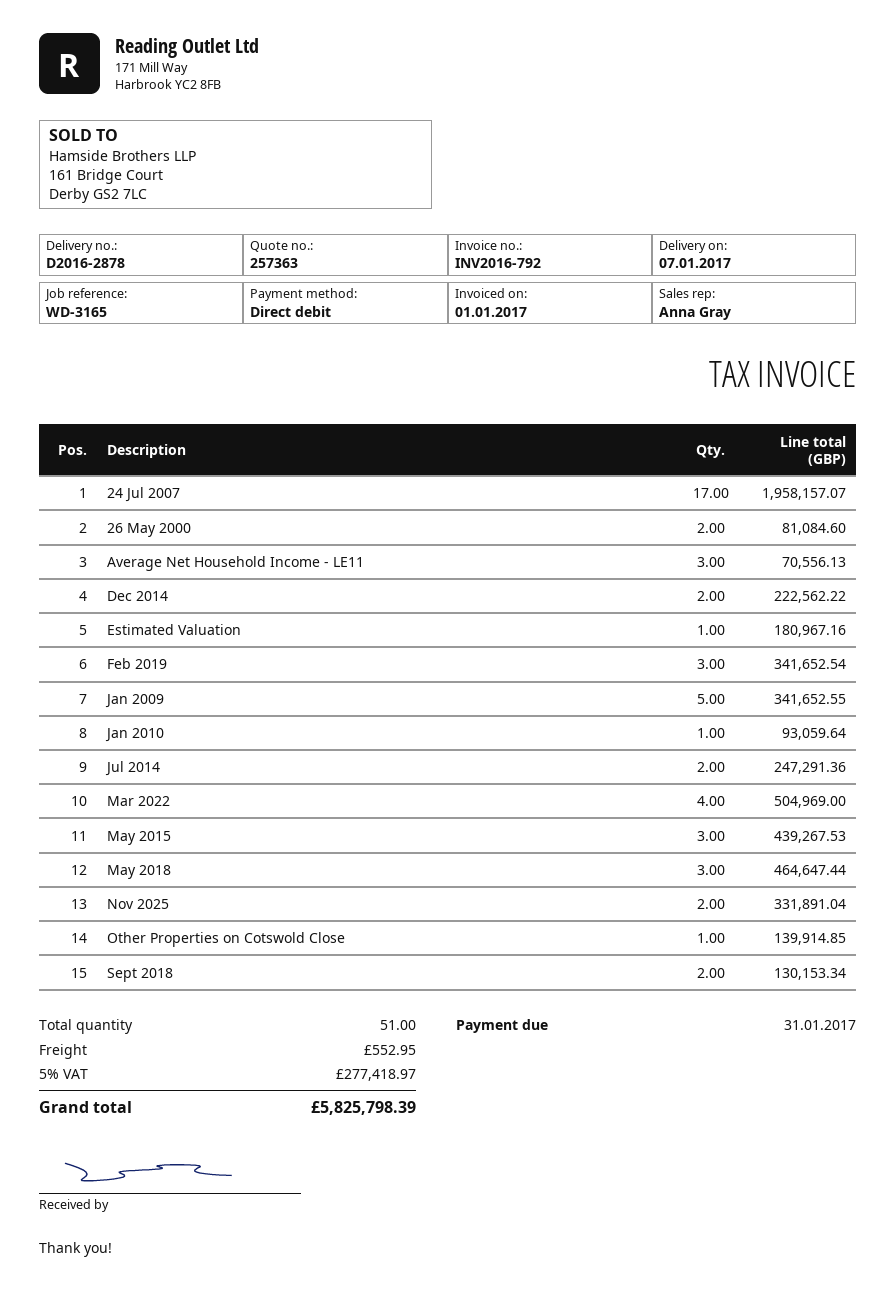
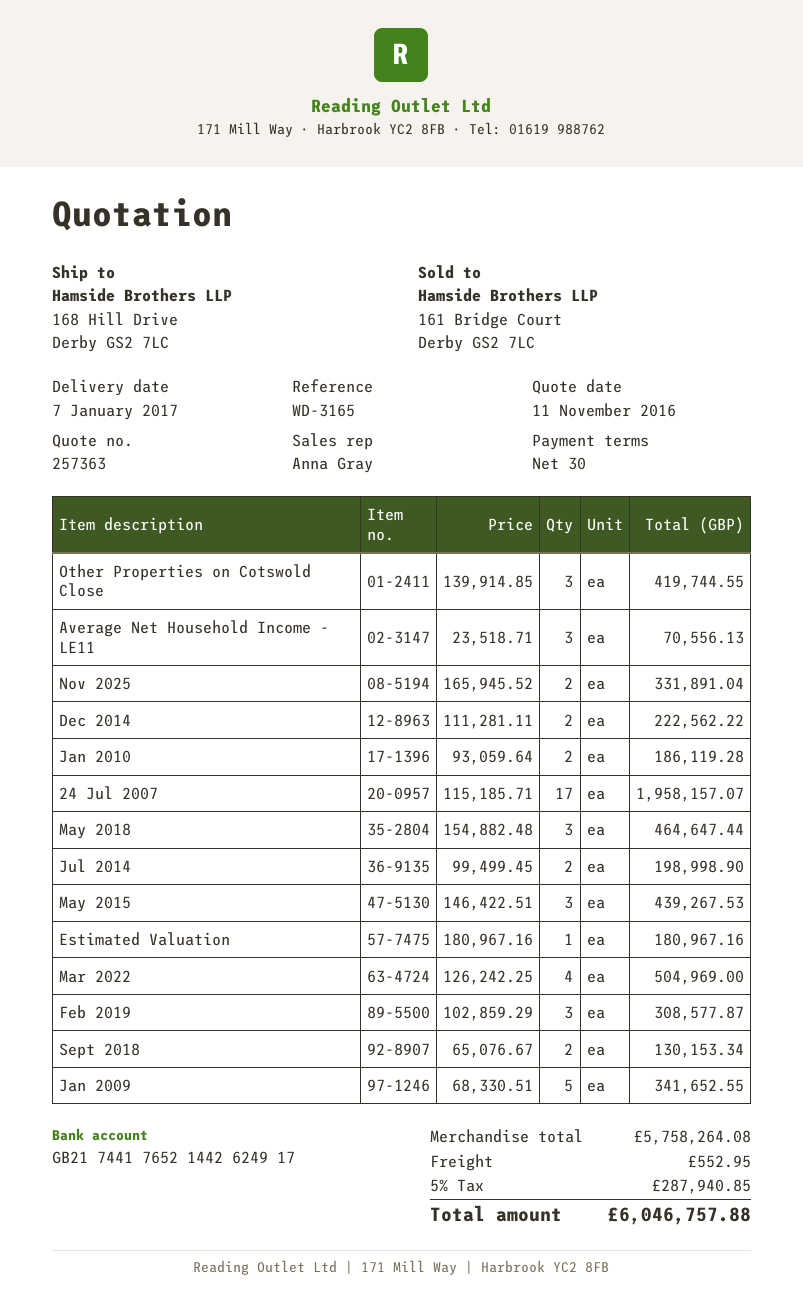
26 May 2000: 2 for 81084.60 -> none
Feb 2019: 3 for 341652.54 -> 3 for 308577.87
Jan 2010: 1 for 93059.64 -> 2 for 186119.28
Jul 2014: 2 for 247291.36 -> 2 for 198998.90
Other Properties on Cotswold Close: 1 for 139914.85 -> 3 for 419744.55
tax: 5% = 277418.97 -> 5% = 287940.85
total: 5825798.39 -> 6046757.88

